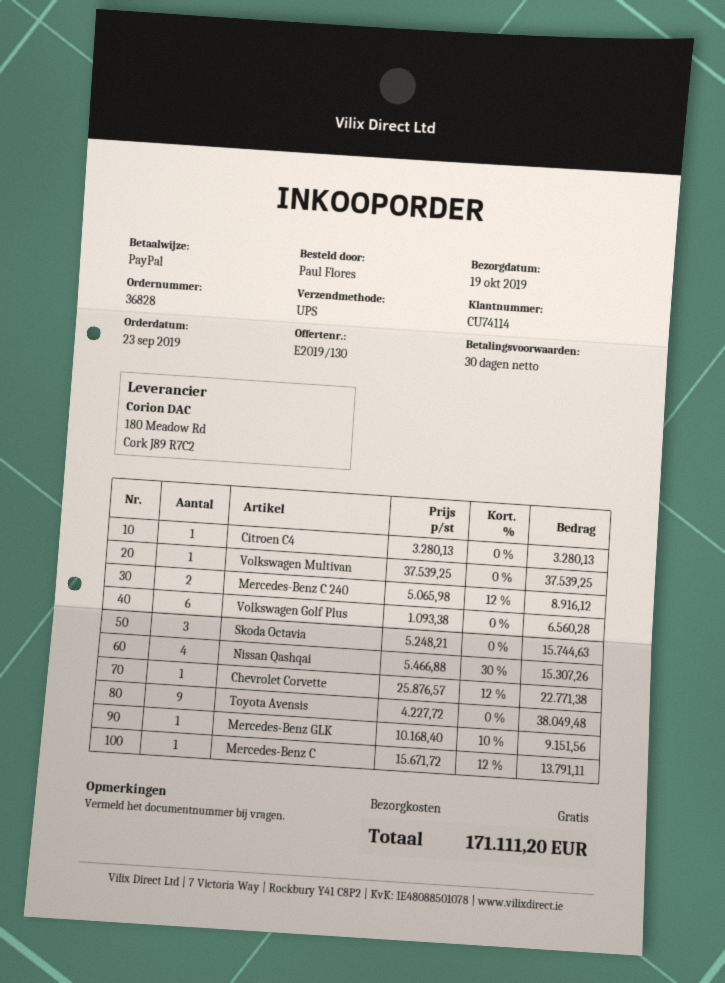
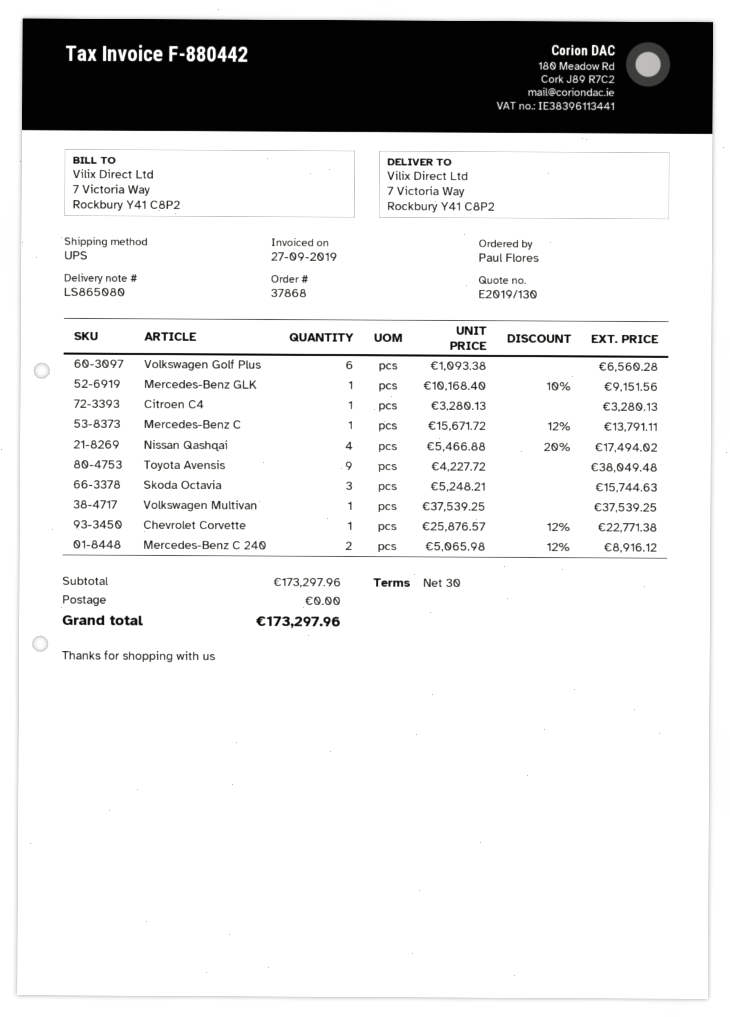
order number: 36828 -> 37868
Nissan Qashqai: 4 x 5466.88 - 30% = 15307.26 -> 4 x 5466.88 - 20% = 17494.02
total: 171111.20 -> 173297.96

